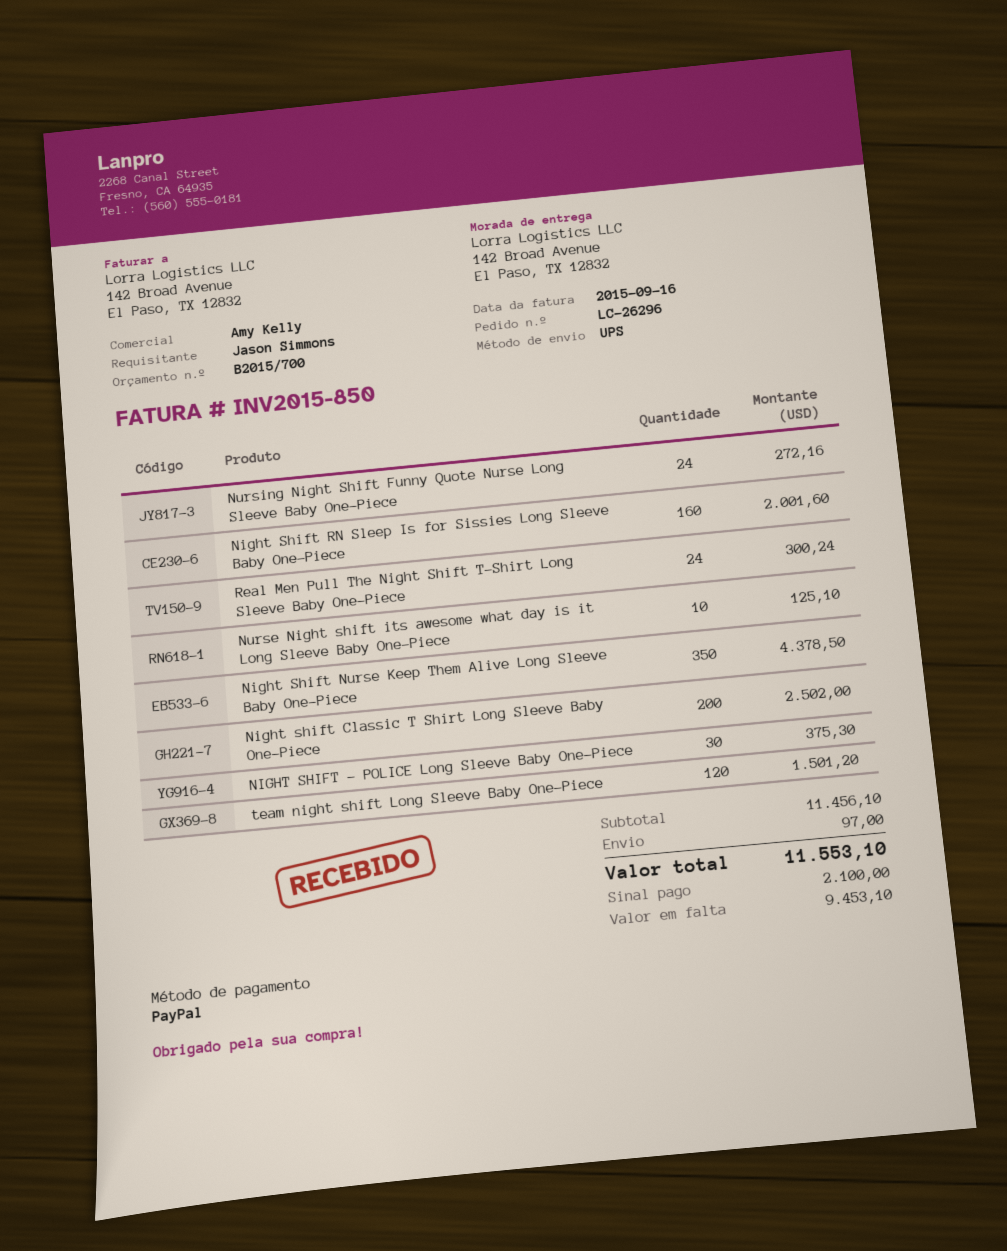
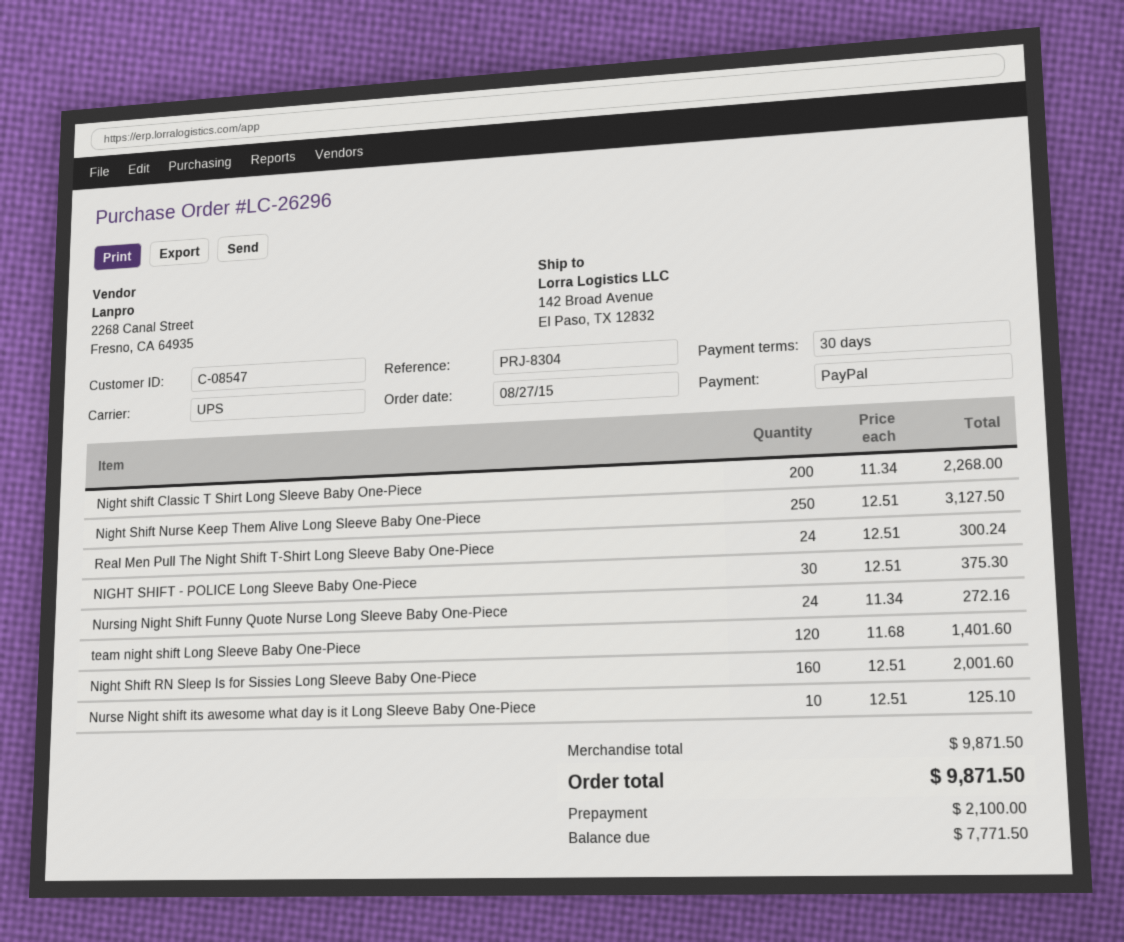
Night Shift Nurse Keep Them Alive Long Sleeve Baby One-Piece: 350 for 4378.50 -> 250 for 3127.50
Night shift Classic T Shirt Long Sleeve Baby One-Piece: 200 for 2502.00 -> 200 for 2268.00
team night shift Long Sleeve Baby One-Piece: 120 for 1501.20 -> 120 for 1401.60
subtotal: 11456.10 -> 9871.50
shipping: 97.00 -> none
total: 11553.10 -> 9871.50
balance: 9453.10 -> 7771.50

